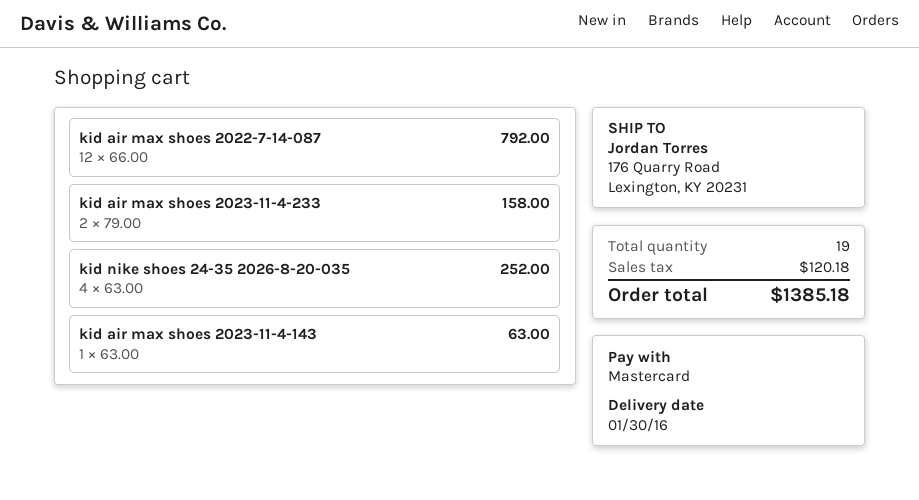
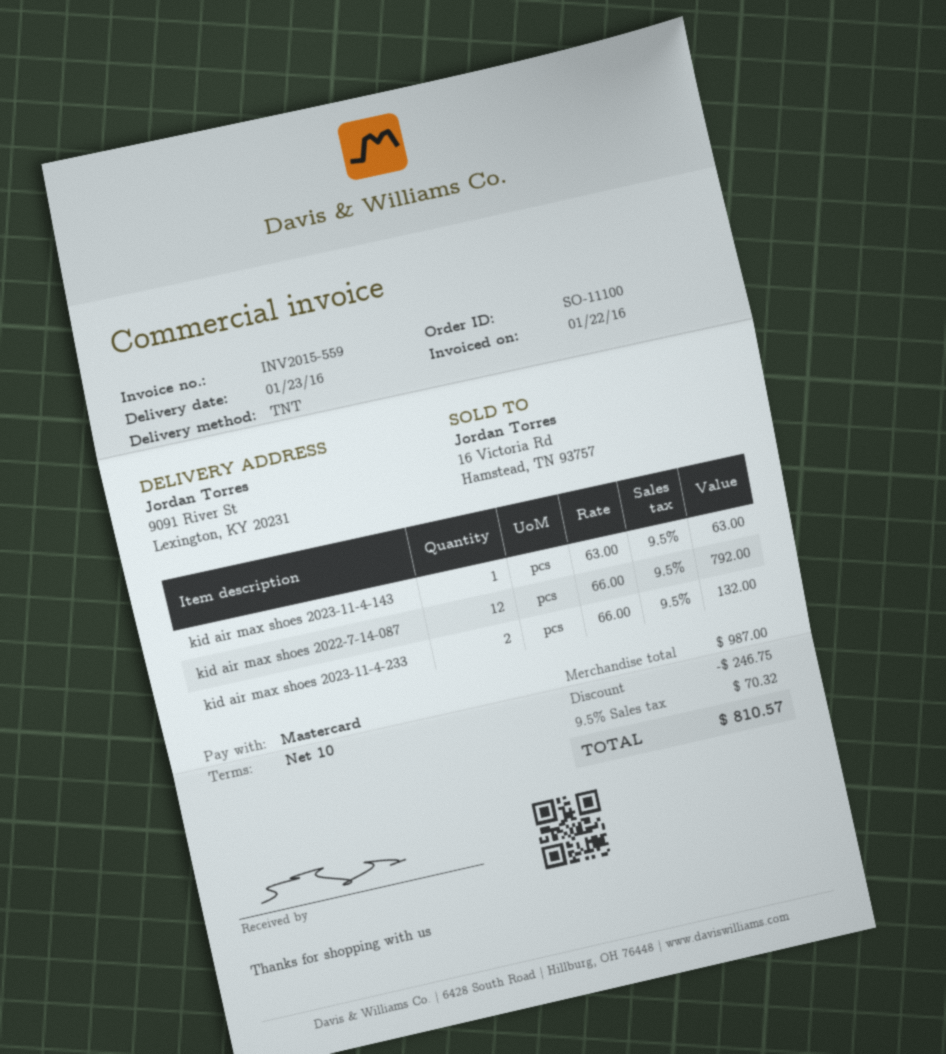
delivery date: 2016-01-30 -> 2016-01-23
ship to: 176 Quarry Road, Lexington, KY 20231 -> 9091 River St, Lexington, KY 20231
kid air max shoes 2023-11-4-233: 2 x 79.00 = 158.00 -> 2 x 66.00 = 132.00
kid nike shoes 24-35 2026-8-20-035: 4 x 63.00 = 252.00 -> none
discount: none -> 246.75
tax: 120.18 -> 70.32
total: 1385.18 -> 810.57

